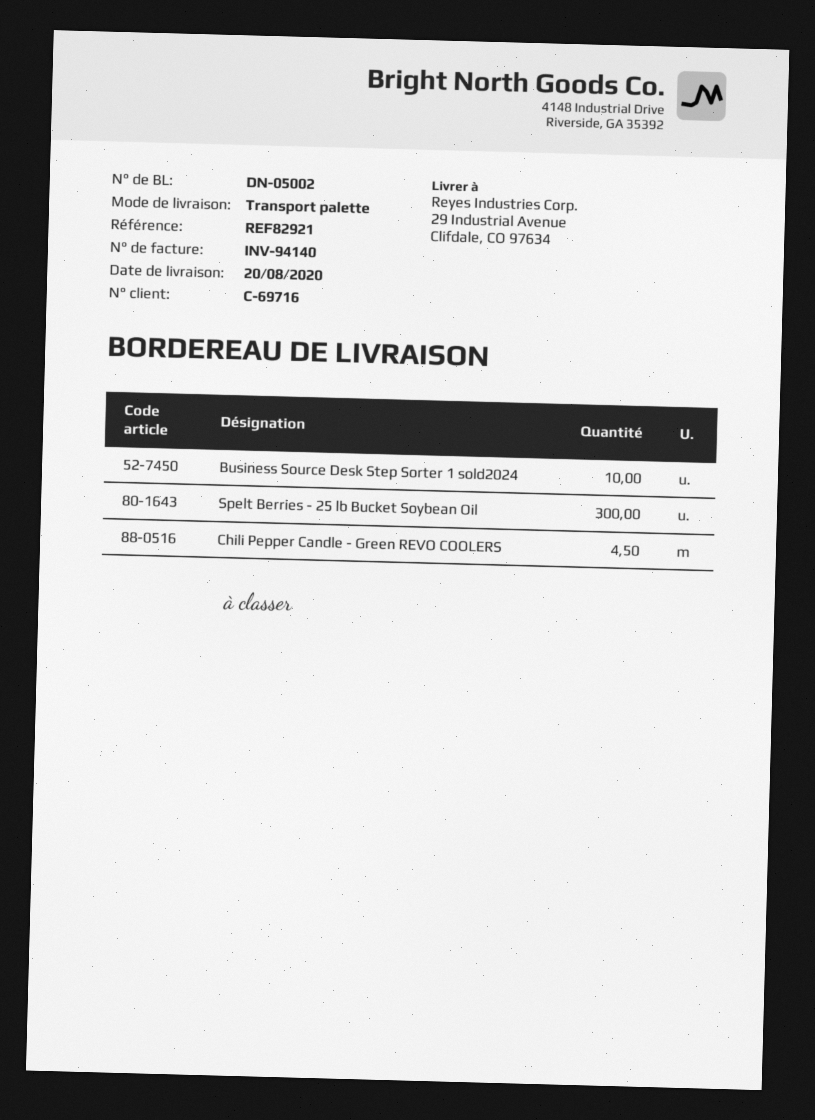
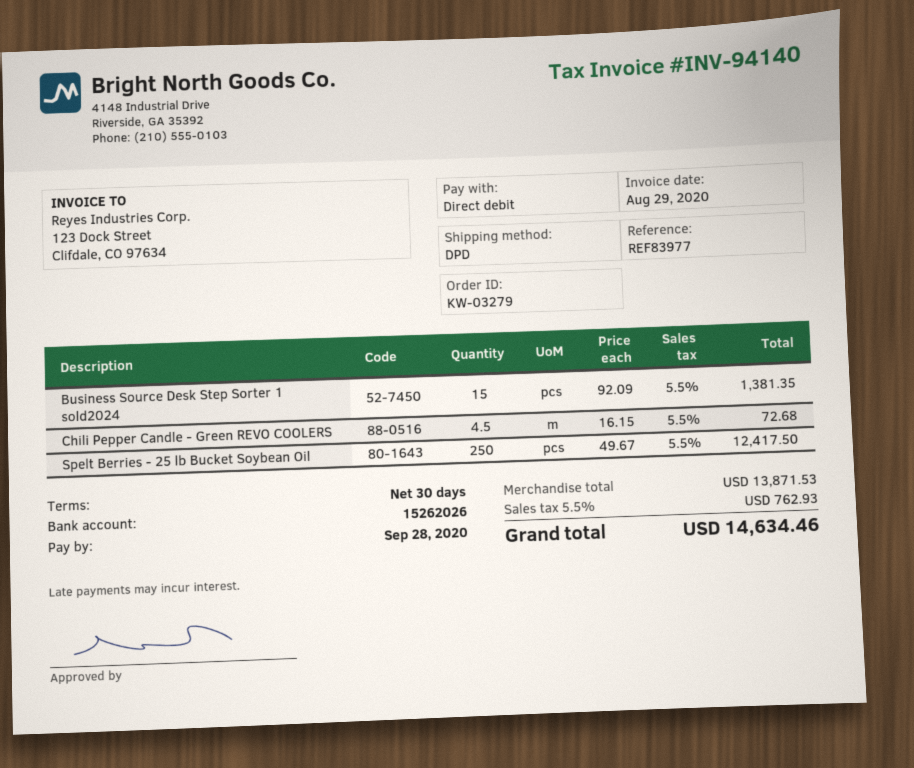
reference: REF82921 -> REF83977
shipping method: pallet freight -> DPD
Business Source Desk Step Sorter 1 sold2024: 10 -> 15
Spelt Berries - 25 lb Bucket Soybean Oil: 300 -> 250

